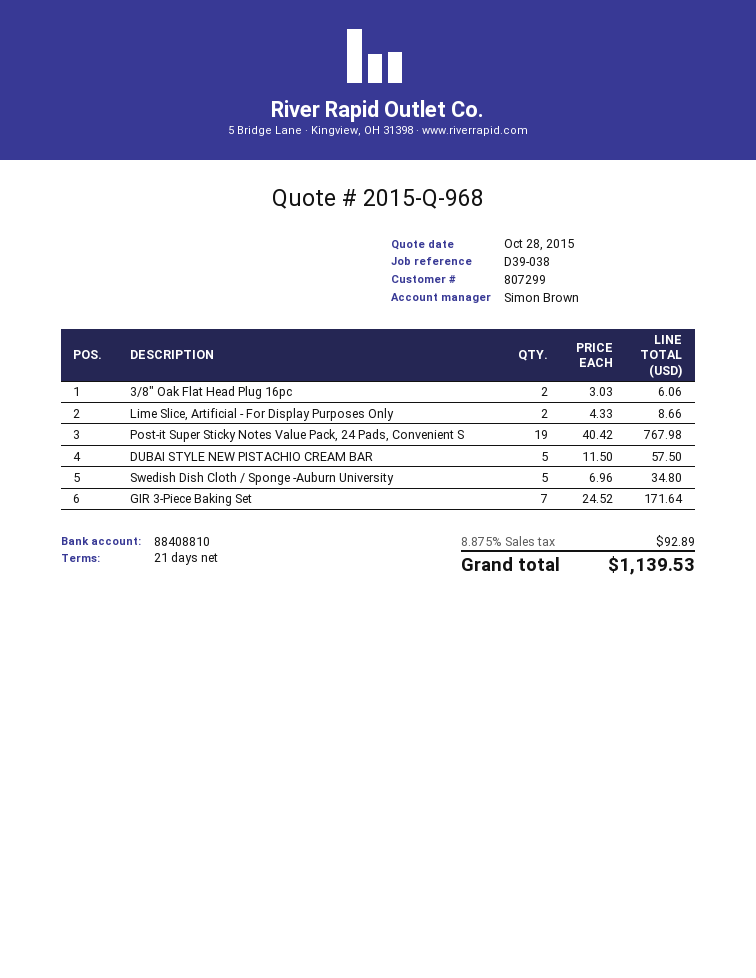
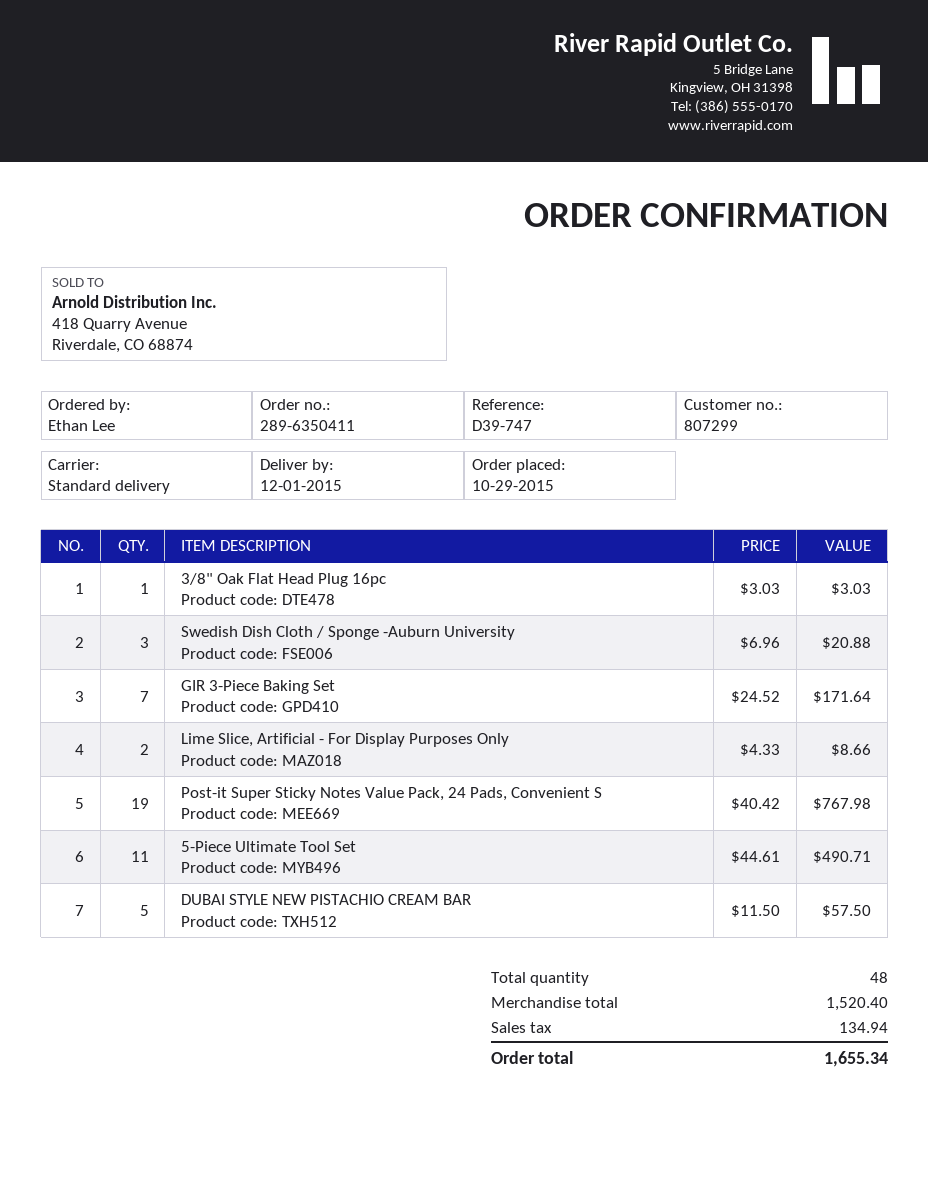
reference: D39-038 -> D39-747
3/8" Oak Flat Head Plug 16pc: 2 x 3.03 = 6.06 -> 1 x 3.03 = 3.03
Swedish Dish Cloth / Sponge -Auburn University: 5 x 6.96 = 34.80 -> 3 x 6.96 = 20.88
5-Piece Ultimate Tool Set: none -> 11 x 44.61 = 490.71
tax: 92.89 -> 134.94
total: 1139.53 -> 1655.34

